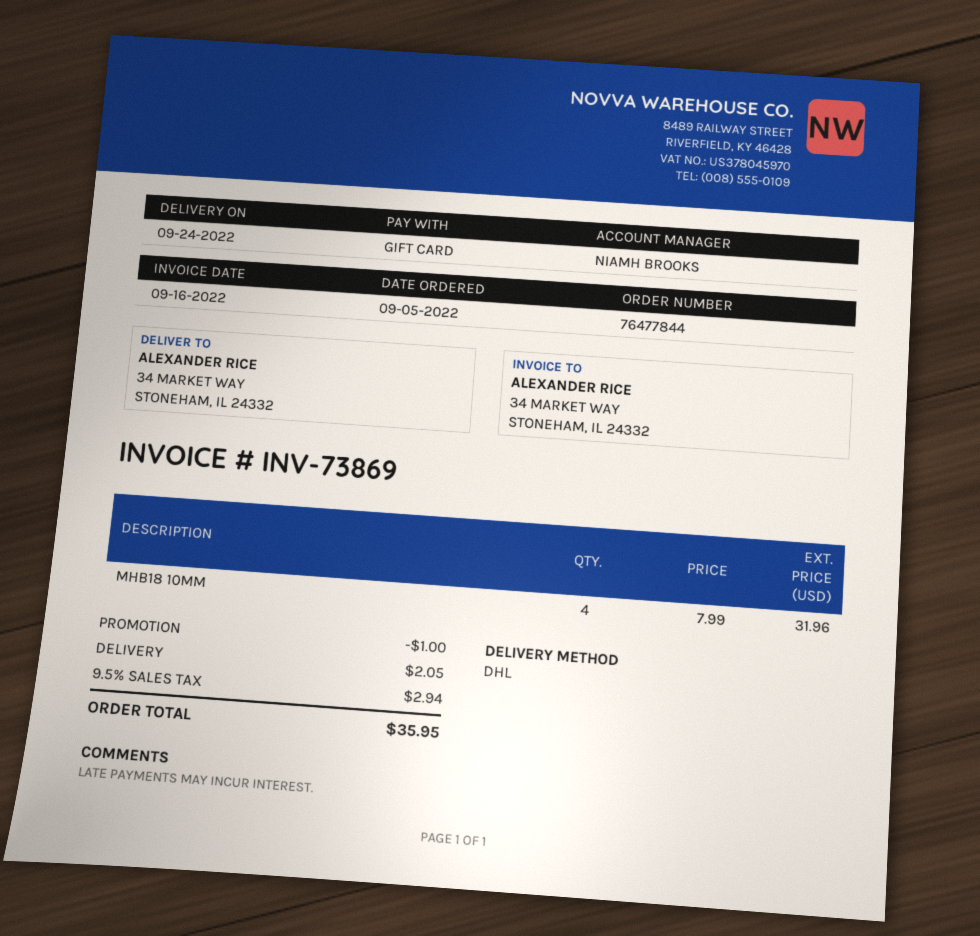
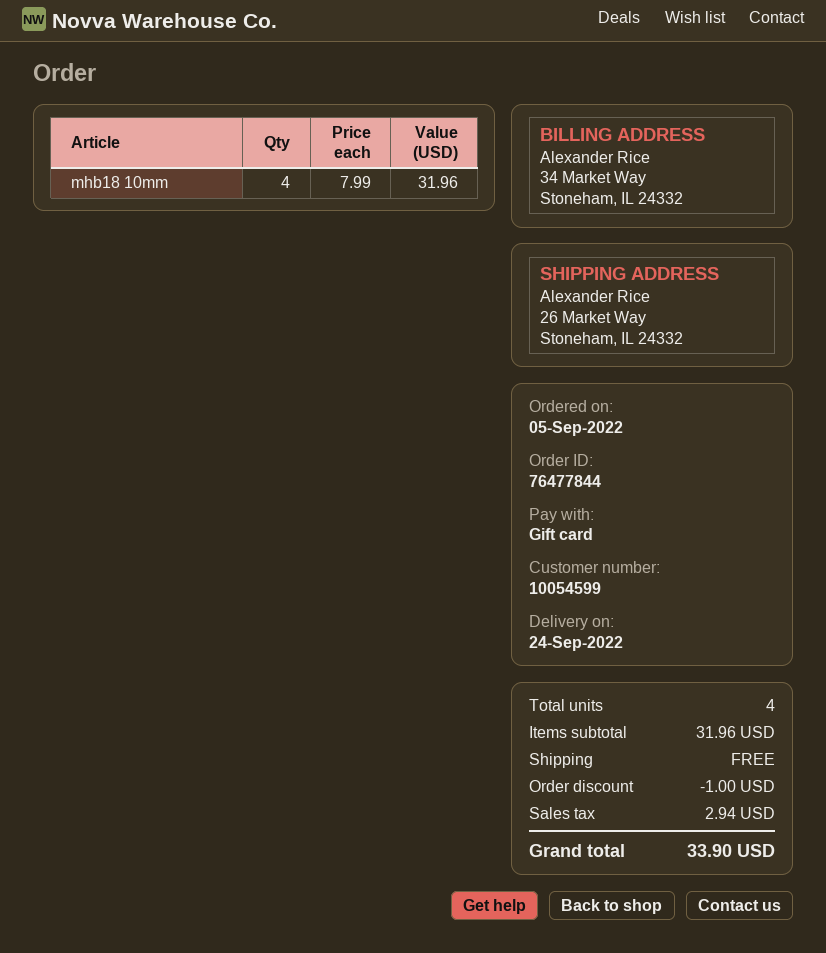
ship to: 34 MARKET WAY, STONEHAM, IL 24332 -> 26 Market Way, Stoneham, IL 24332
shipping: 2.05 -> 0.00
total: 35.95 -> 33.90

